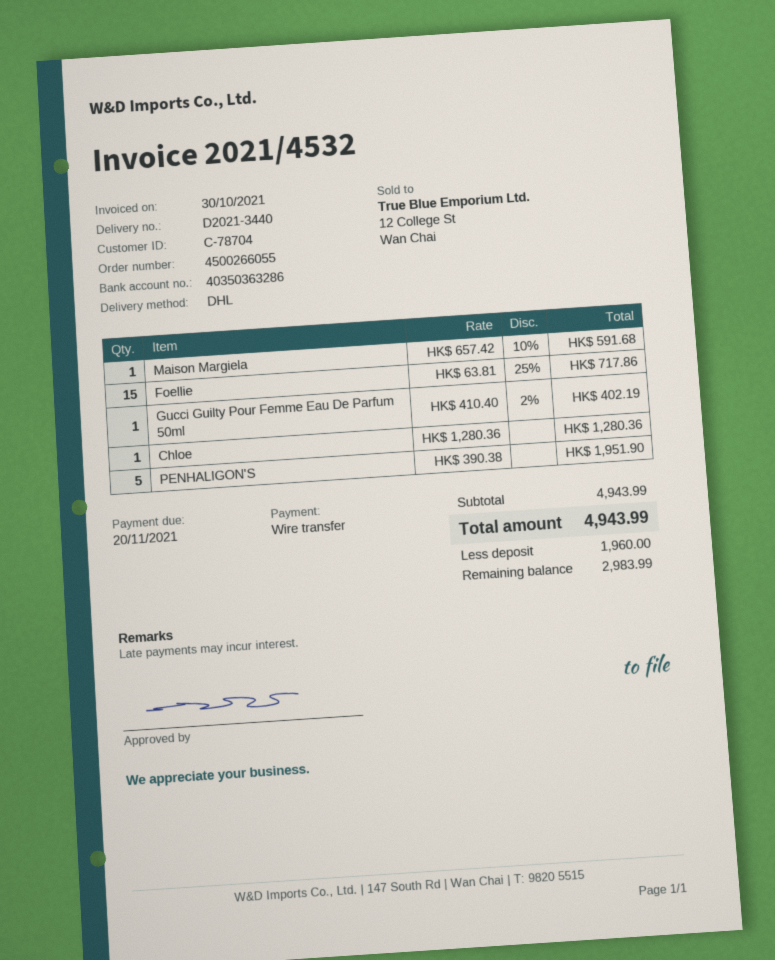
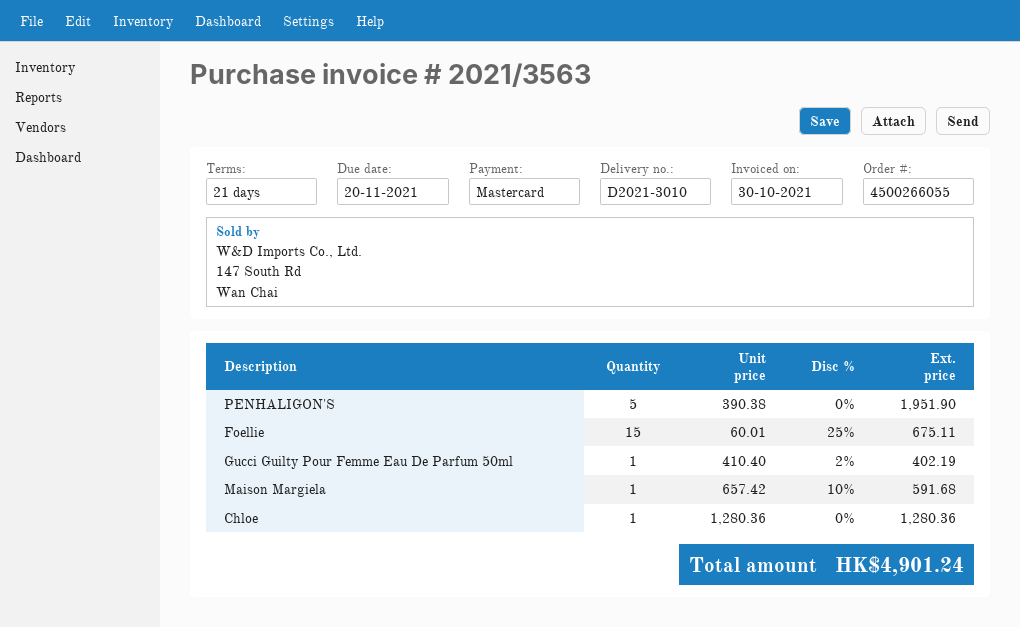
delivery note number: D2021-3440 -> D2021-3010
invoice number: 2021/4532 -> 2021/3563
payment method: bank transfer -> Mastercard
Foellie: 15 x 63.81 - 25% = 717.86 -> 15 x 60.01 - 25% = 675.11
total: 4943.99 -> 4901.24

